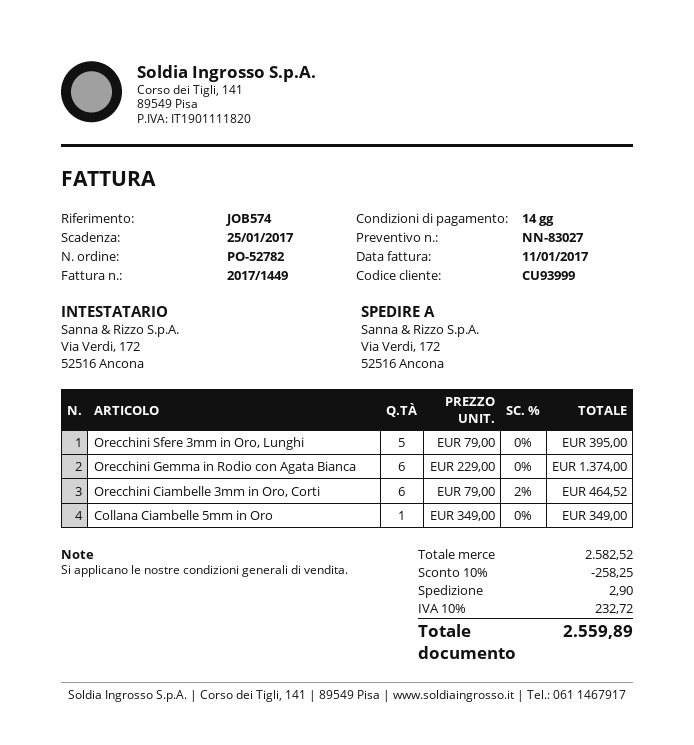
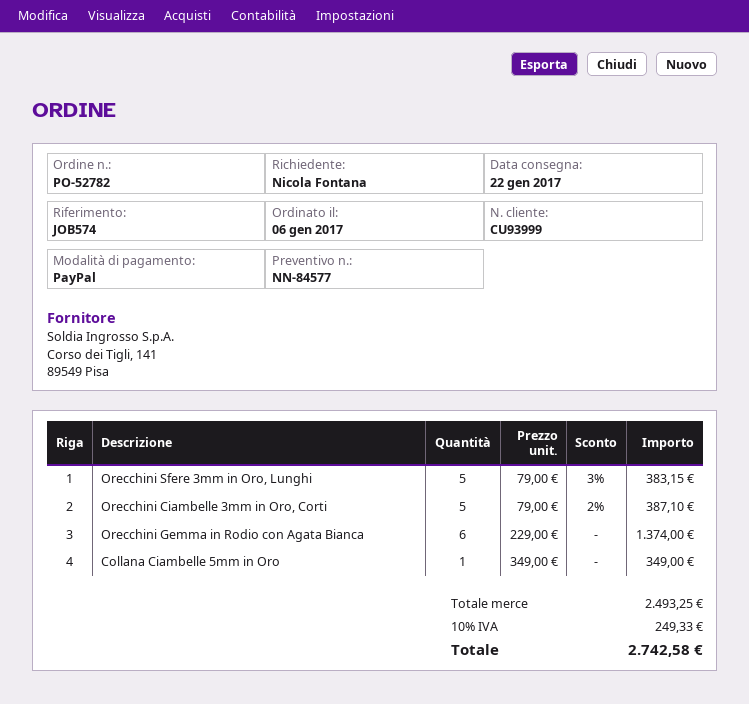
quote number: NN-83027 -> NN-84577
Orecchini Sfere 3mm in Oro, Lunghi: 5 x 79.00 = 395.00 -> 5 x 79.00 - 3% = 383.15
Orecchini Ciambelle 3mm in Oro, Corti: 6 x 79.00 - 2% = 464.52 -> 5 x 79.00 - 2% = 387.10
subtotal: 2582.52 -> 2493.25
discount: 10% = 258.25 -> none
shipping: 2.90 -> none
tax: 10% = 232.72 -> 10% = 249.33
total: 2559.89 -> 2742.58

